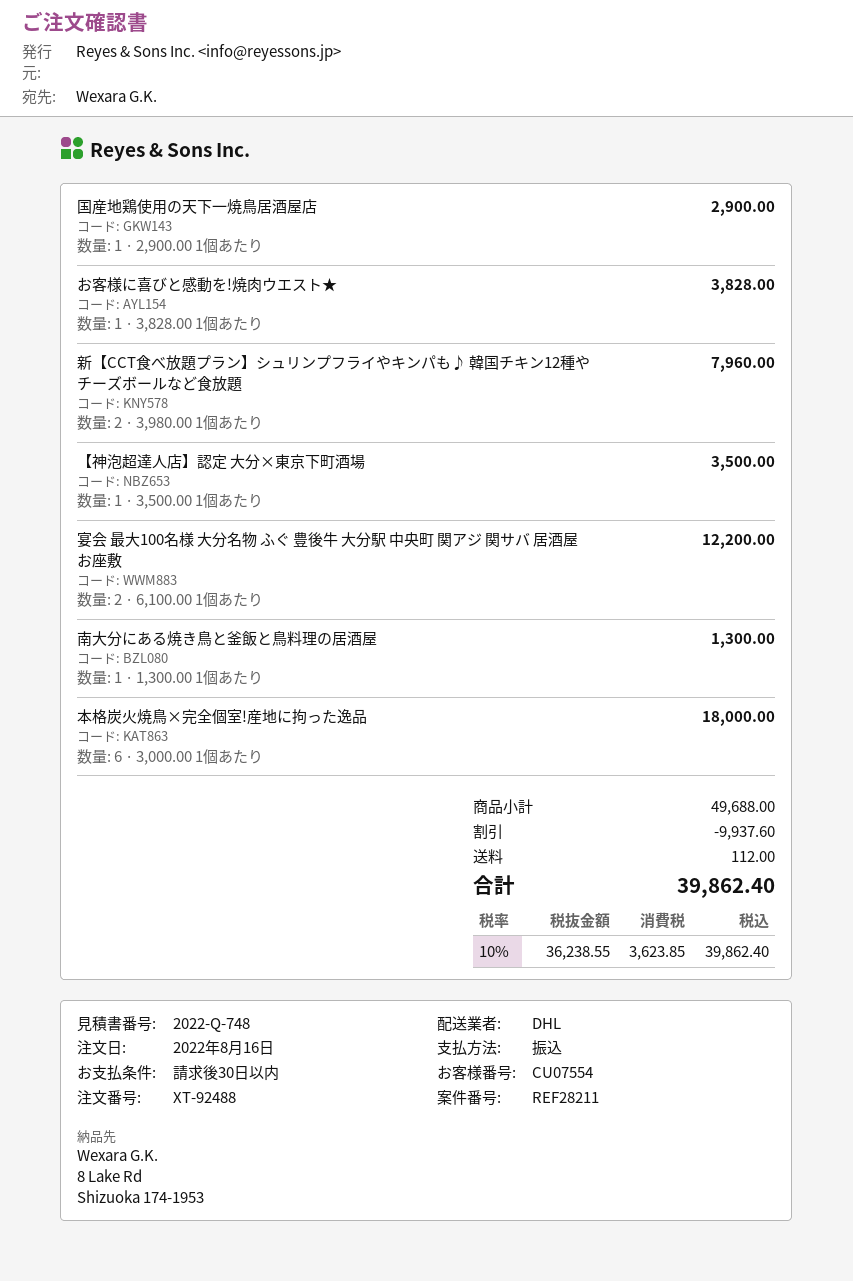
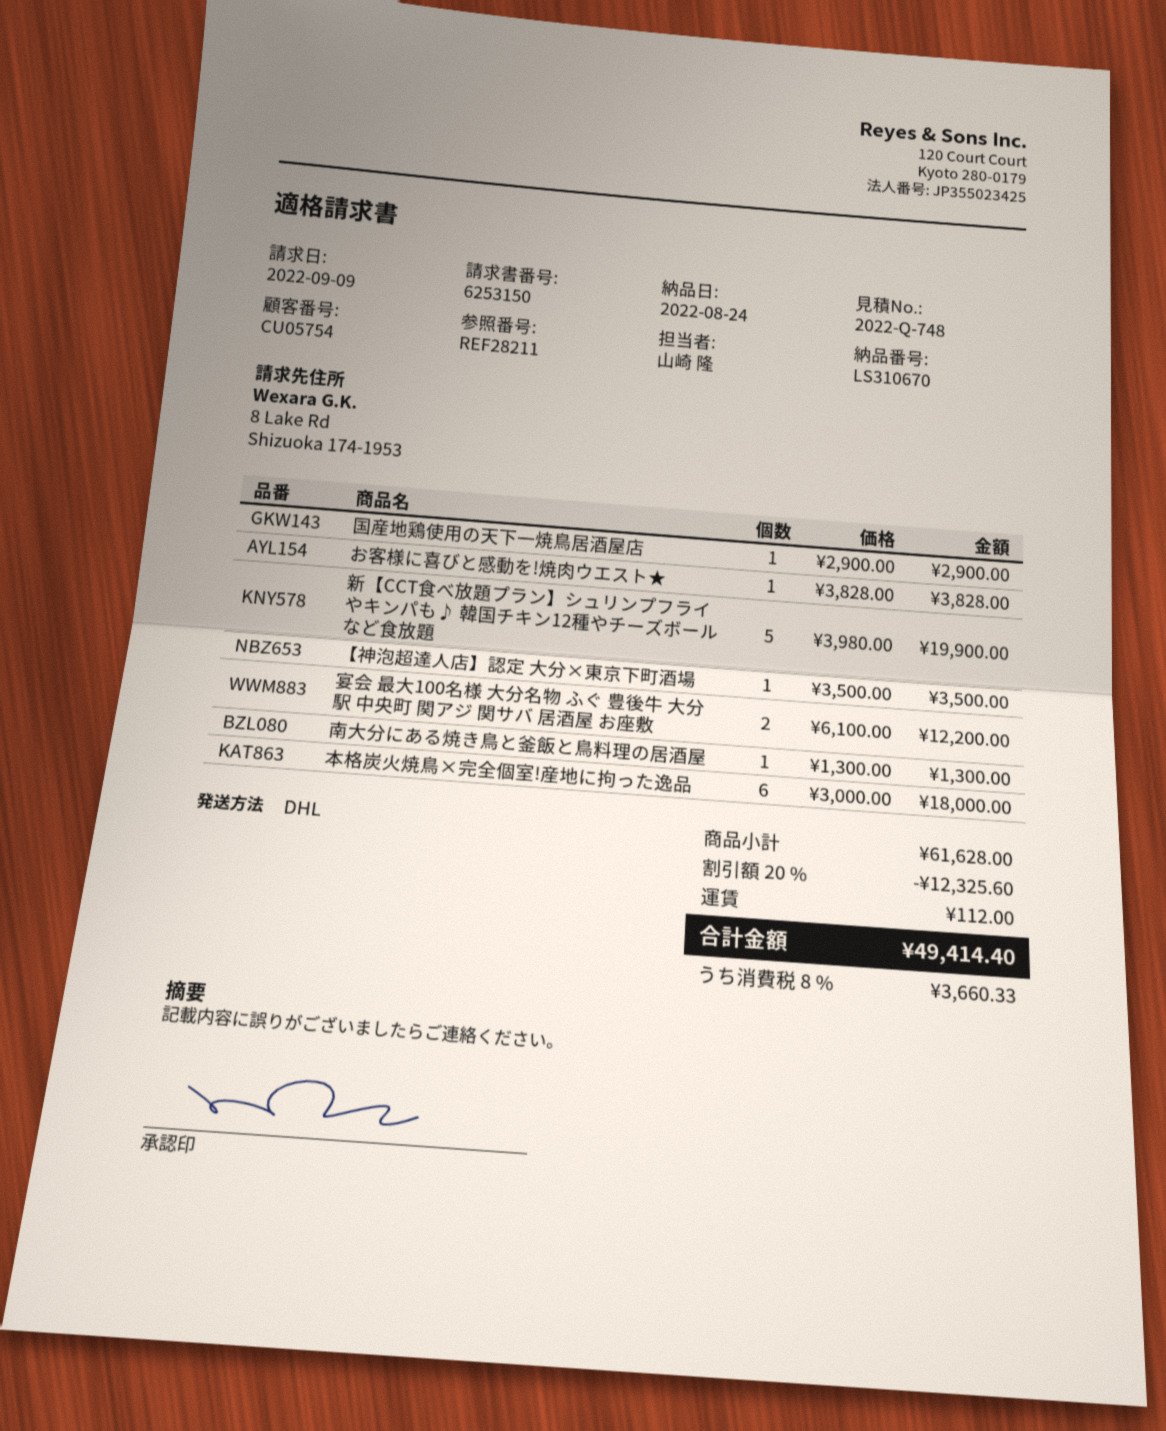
customer number: CU07554 -> CU05754
新【CCT食べ放題プラン】シュリンプフライやキンパも♪ 韓国チキン12種やチーズボールなど食放題: 2 x 3980.00 = 7960.00 -> 5 x 3980.00 = 19900.00
subtotal: 49688.00 -> 61628.00
discount: 9937.60 -> 12325.60
tax: 10% = 3623.85 -> 8% = 3660.33
total: 39862.40 -> 49414.40

